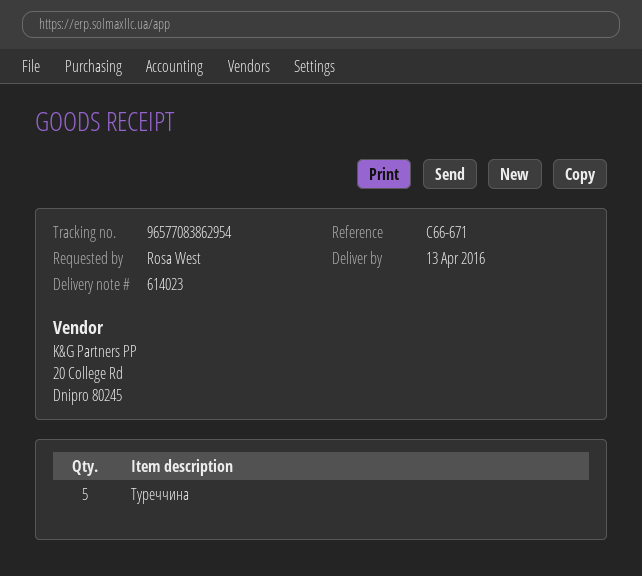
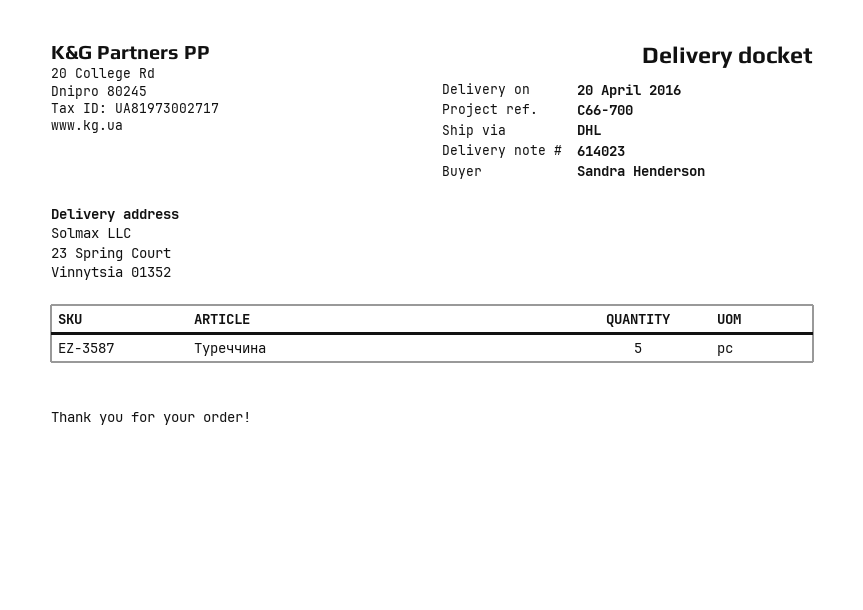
delivery date: 2016-04-13 -> 2016-04-20
reference: C66-671 -> C66-700
ordered by: Rosa West -> Sandra Henderson

